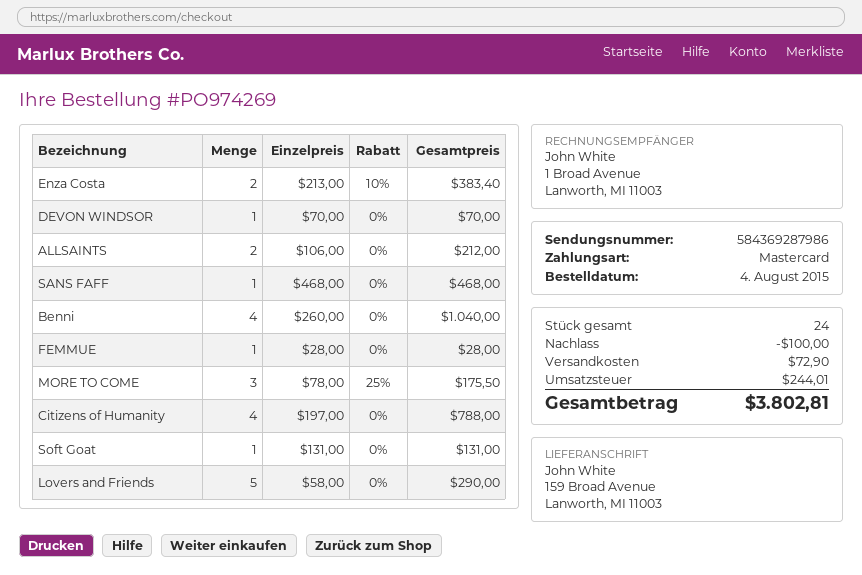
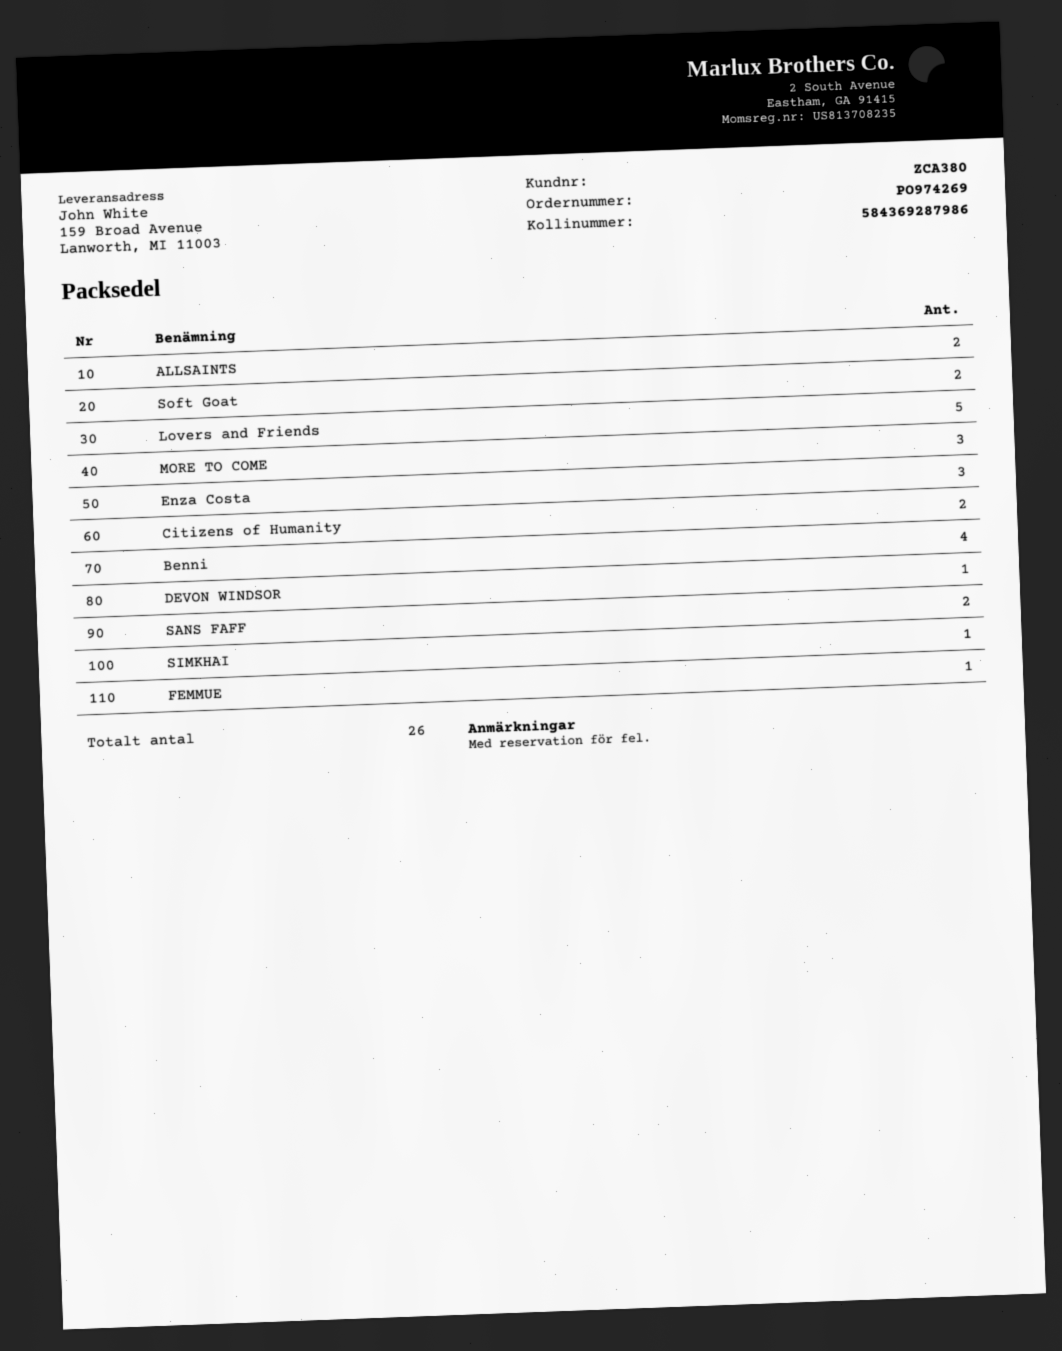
Enza Costa: 2 -> 3
SANS FAFF: 1 -> 2
Citizens of Humanity: 4 -> 2
Soft Goat: 1 -> 2
SIMKHAI: none -> 1
total quantity: 24 -> 26

